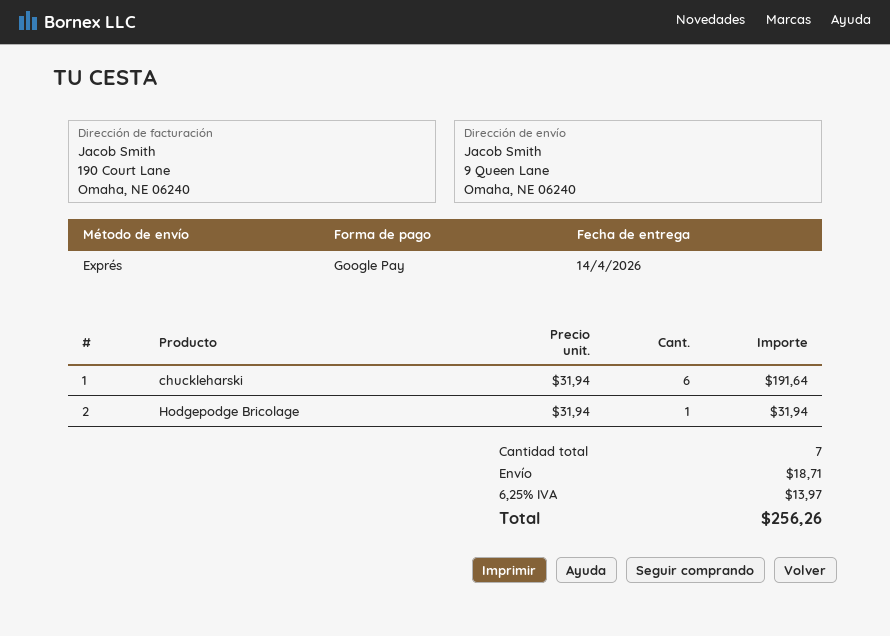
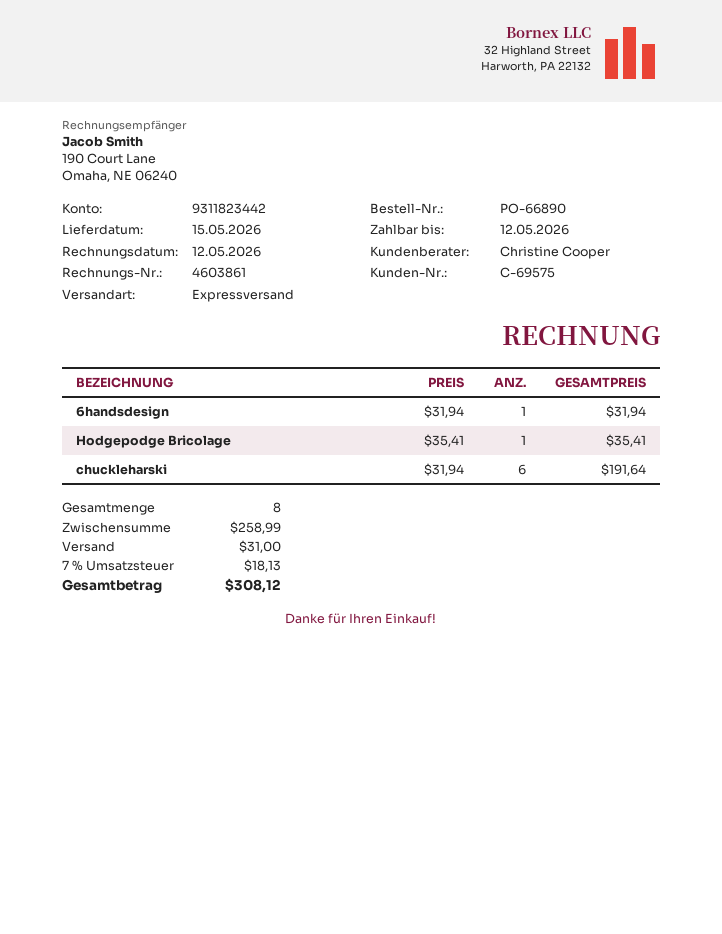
delivery date: 2026-04-14 -> 2026-05-15
Hodgepodge Bricolage: 1 x 31.94 = 31.94 -> 1 x 35.41 = 35.41
6handsdesign: none -> 1 x 31.94 = 31.94
total quantity: 7 -> 8
shipping: 18.71 -> 31.00
tax: 6.25% = 13.97 -> 7% = 18.13
total: 256.26 -> 308.12

